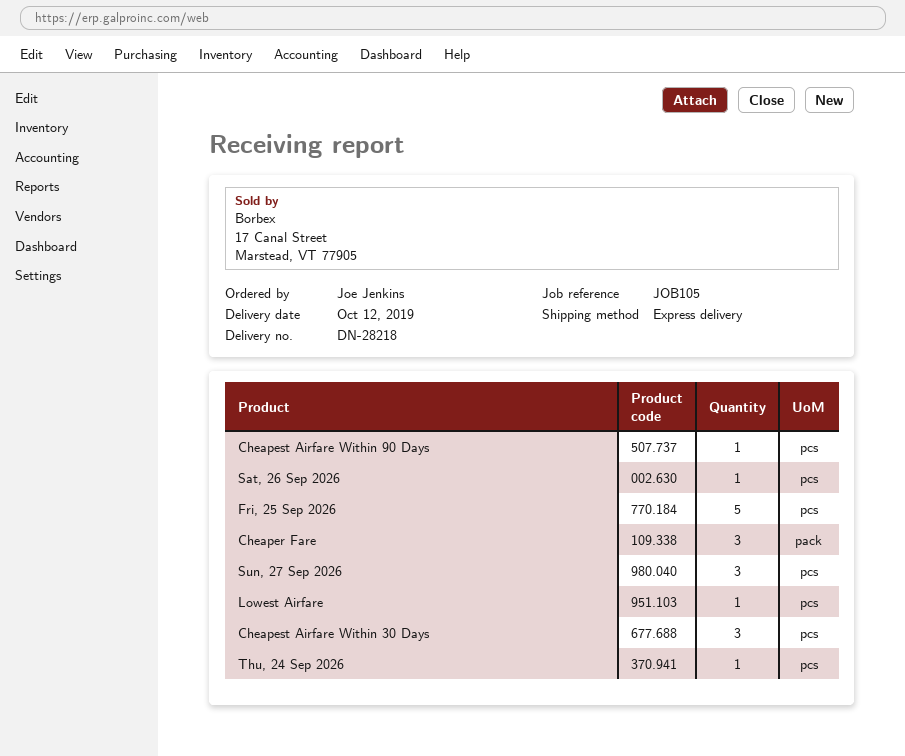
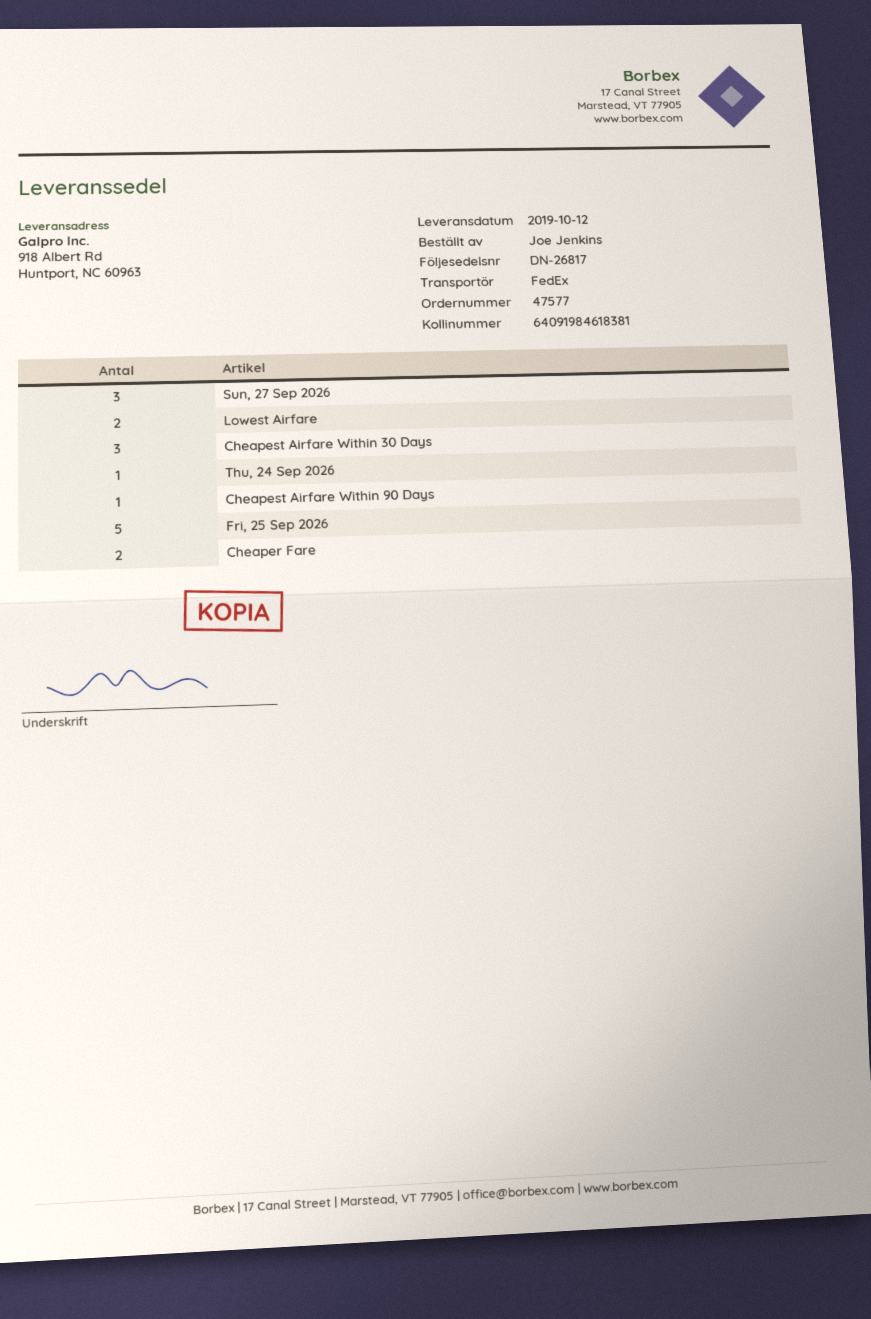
delivery note number: DN-28218 -> DN-26817
shipping method: express -> FedEx
Sat, 26 Sep 2026: 1 -> none
Cheaper Fare: 3 -> 2
Lowest Airfare: 1 -> 2

